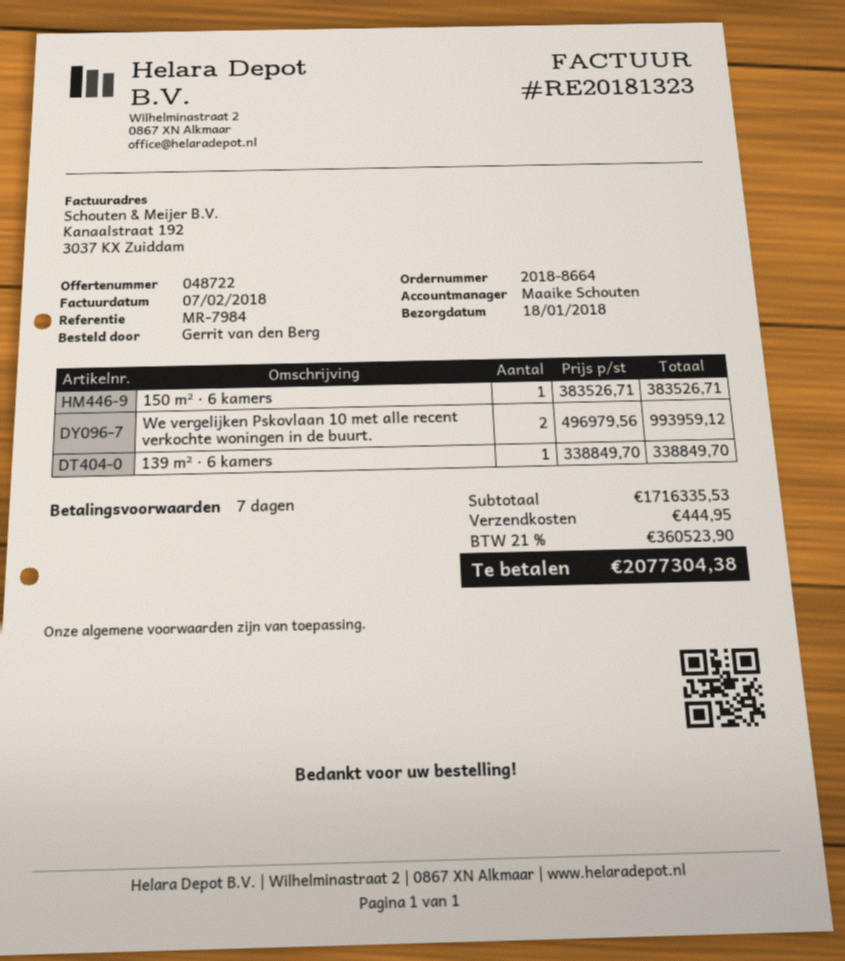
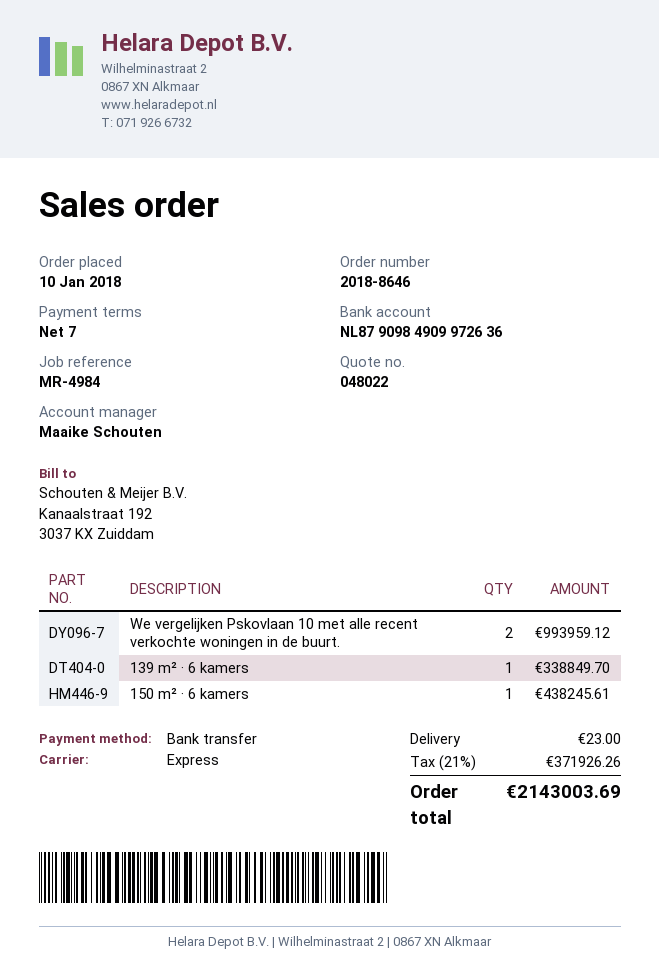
quote number: 048722 -> 048022
order number: 2018-8664 -> 2018-8646
reference: MR-7984 -> MR-4984
150 m² · 6 kamers: 1 for 383526.71 -> 1 for 438245.61
shipping: 444.95 -> 23.00
tax: 21% = 360523.90 -> 21% = 371926.26
total: 2077304.38 -> 2143003.69

